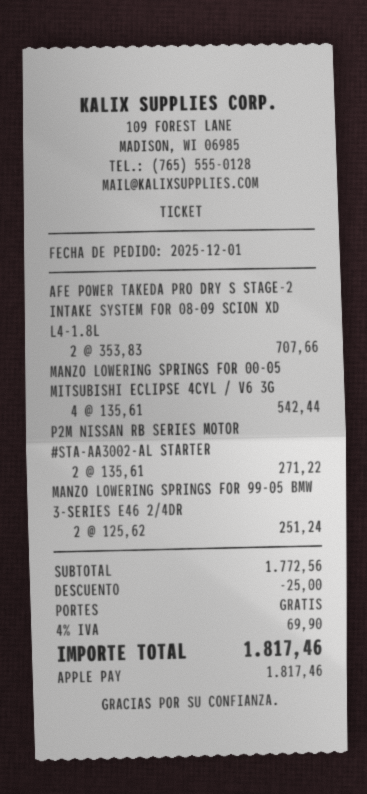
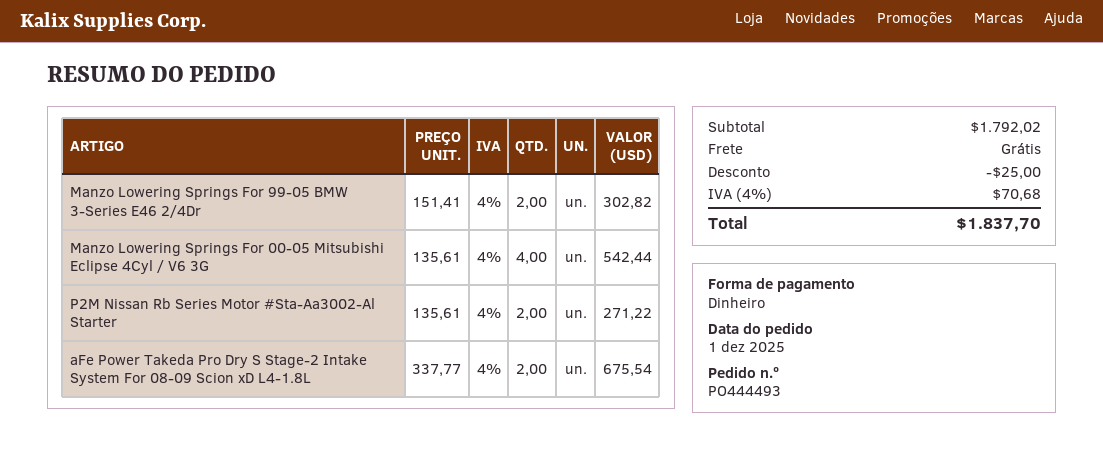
payment method: Apple Pay -> cash
AFE POWER TAKEDA PRO DRY S STAGE-2 INTAKE SYSTEM FOR 08-09 SCION XD L4-1.8L: 2 x 353.83 = 707.66 -> 2 x 337.77 = 675.54
MANZO LOWERING SPRINGS FOR 99-05 BMW 3-SERIES E46 2/4DR: 2 x 125.62 = 251.24 -> 2 x 151.41 = 302.82
subtotal: 1772.56 -> 1792.02
tax: 4% = 69.90 -> 4% = 70.68
total: 1817.46 -> 1837.70

